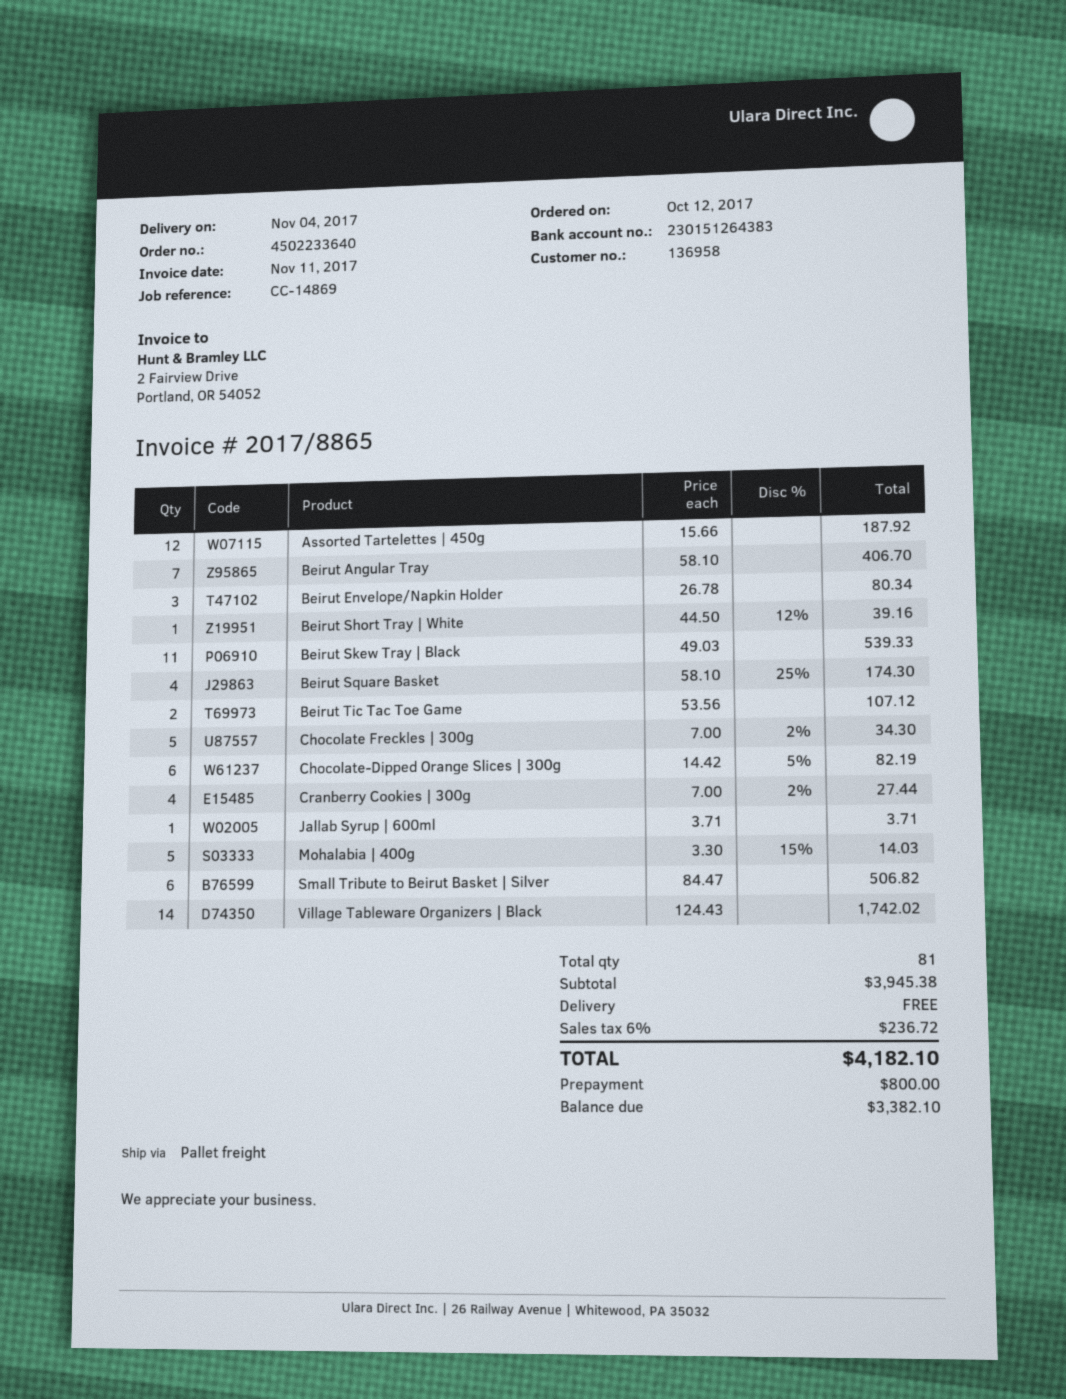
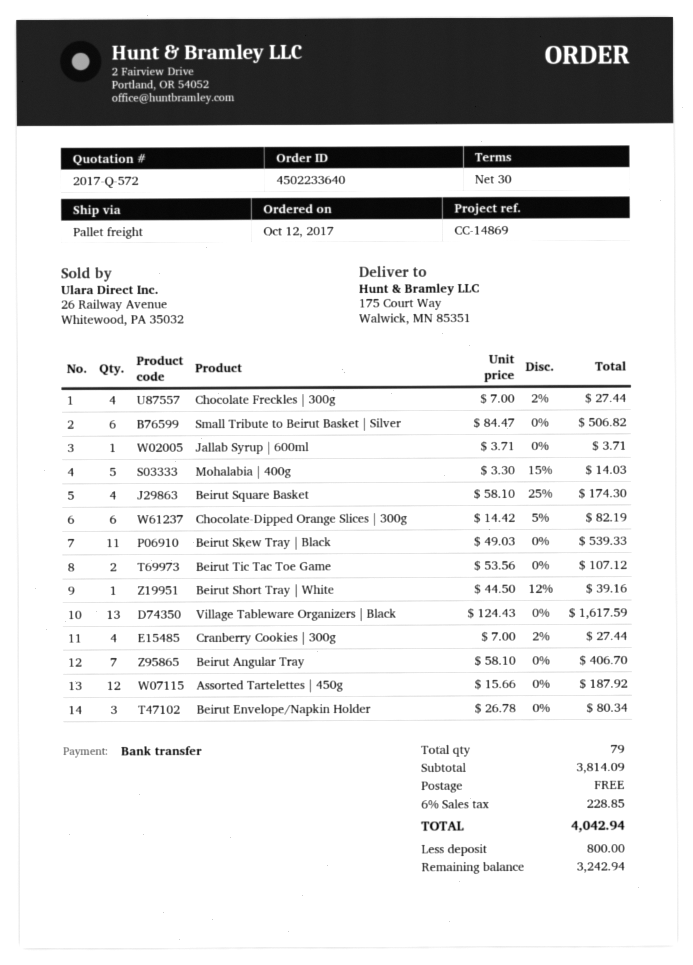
Chocolate Freckles | 300g: 5 x 7.00 - 2% = 34.30 -> 4 x 7.00 - 2% = 27.44
Village Tableware Organizers | Black: 14 x 124.43 = 1742.02 -> 13 x 124.43 = 1617.59
total quantity: 81 -> 79
subtotal: 3945.38 -> 3814.09
tax: 6% = 236.72 -> 6% = 228.85
total: 4182.10 -> 4042.94
balance: 3382.10 -> 3242.94

